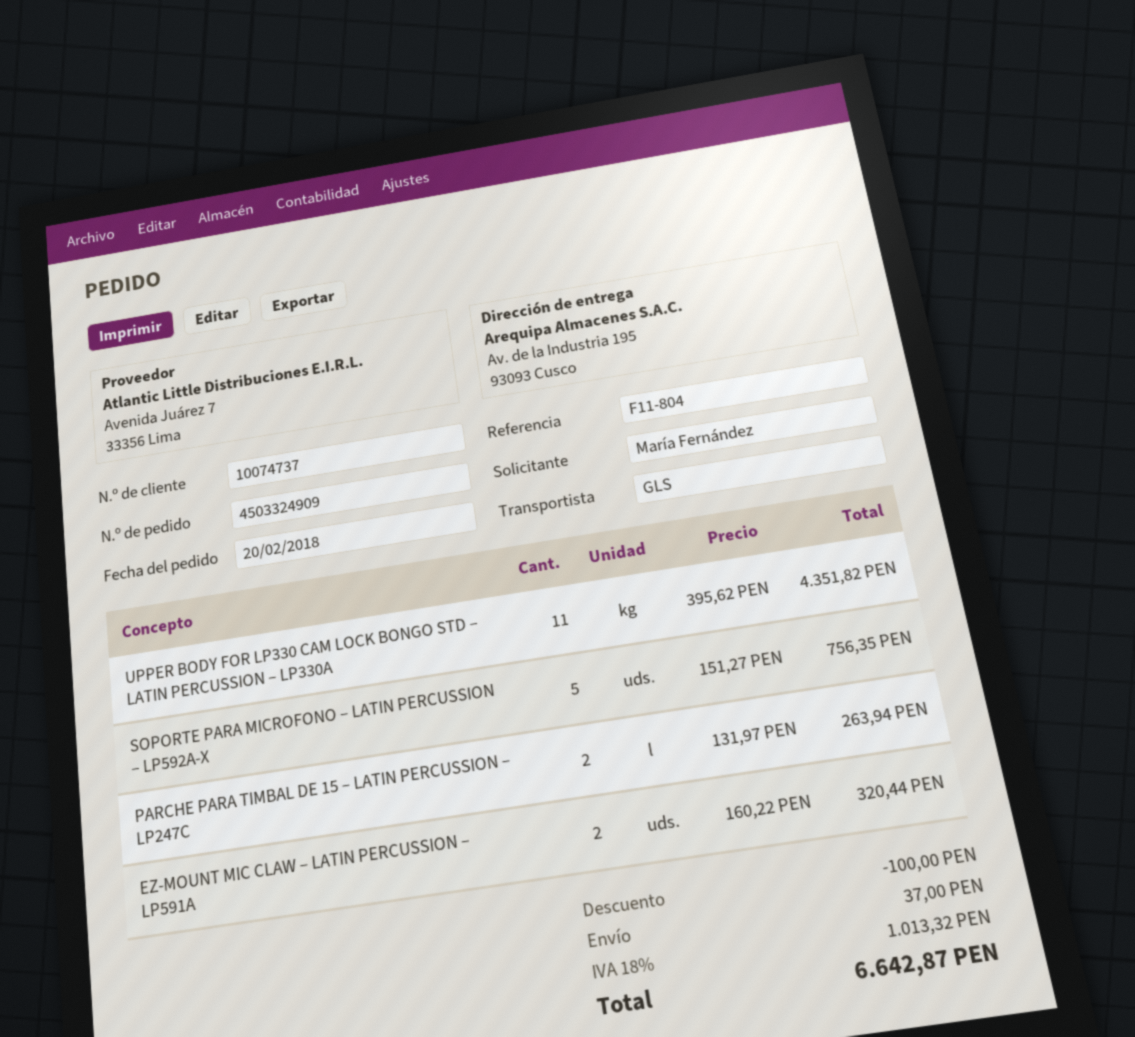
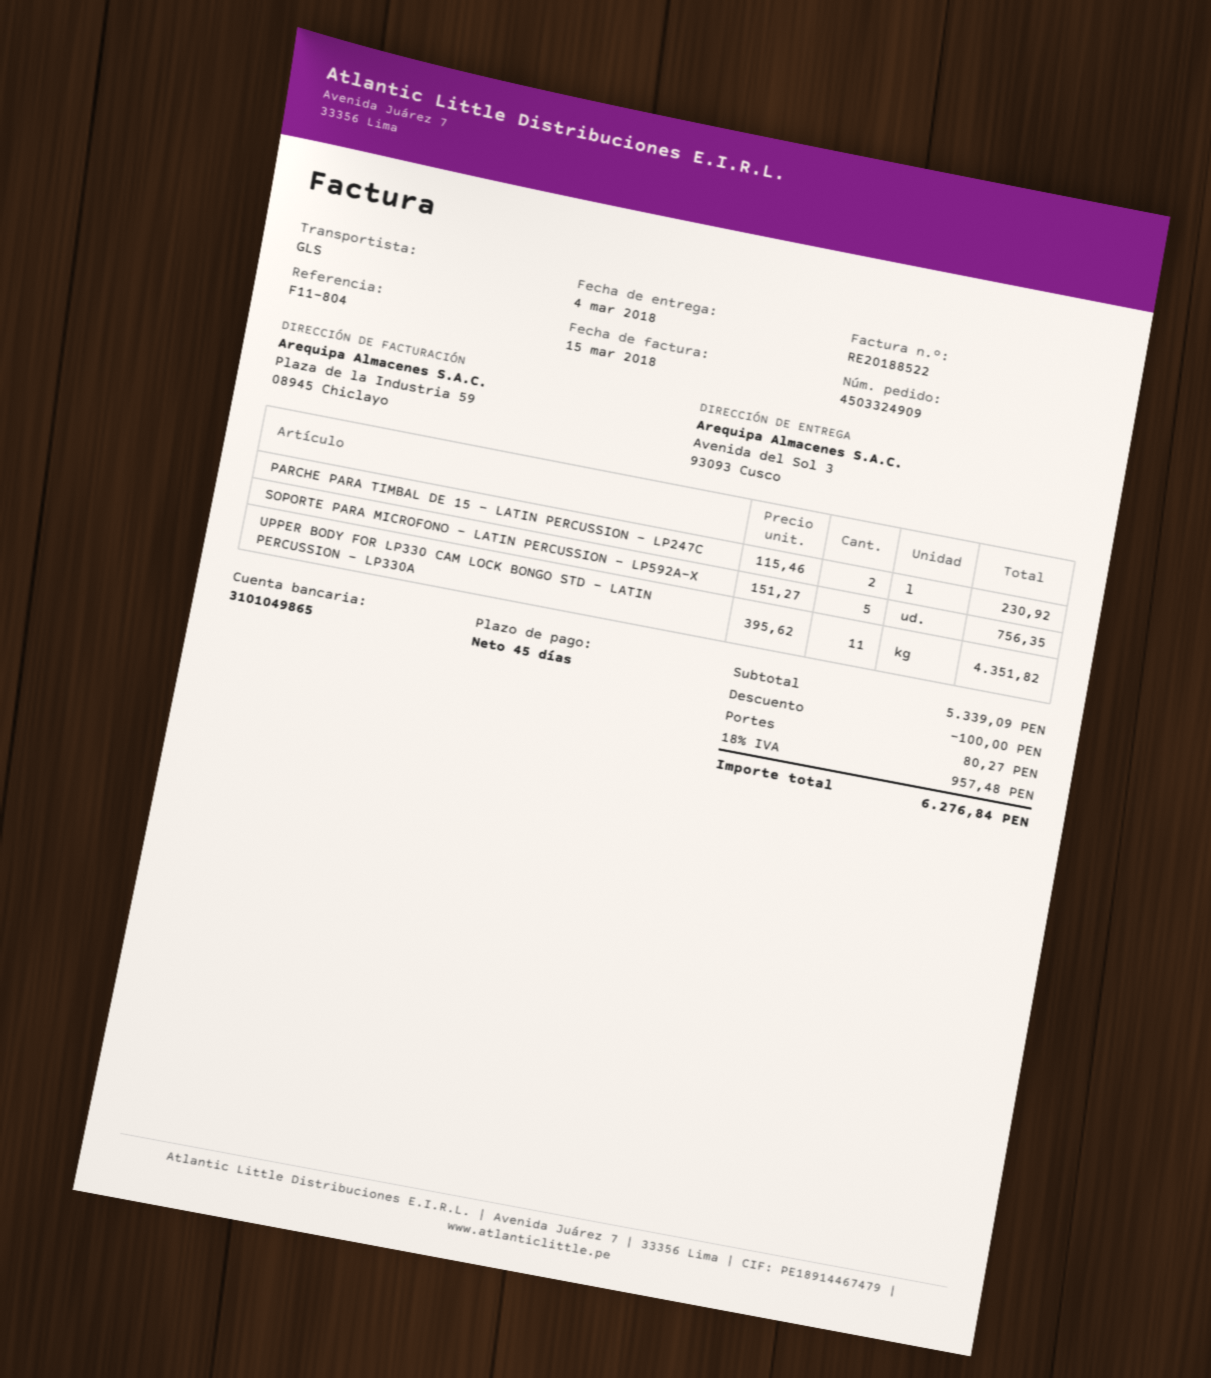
ship to: Av. de la Industria 195, 93093 Cusco -> Avenida del Sol 3, 93093 Cusco
PARCHE PARA TIMBAL DE 15 – LATIN PERCUSSION – LP247C: 2 x 131.97 = 263.94 -> 2 x 115.46 = 230.92
EZ-MOUNT MIC CLAW – LATIN PERCUSSION – LP591A: 2 x 160.22 = 320.44 -> none
shipping: 37.00 -> 80.27
tax: 18% = 1013.32 -> 18% = 957.48
total: 6642.87 -> 6276.84

